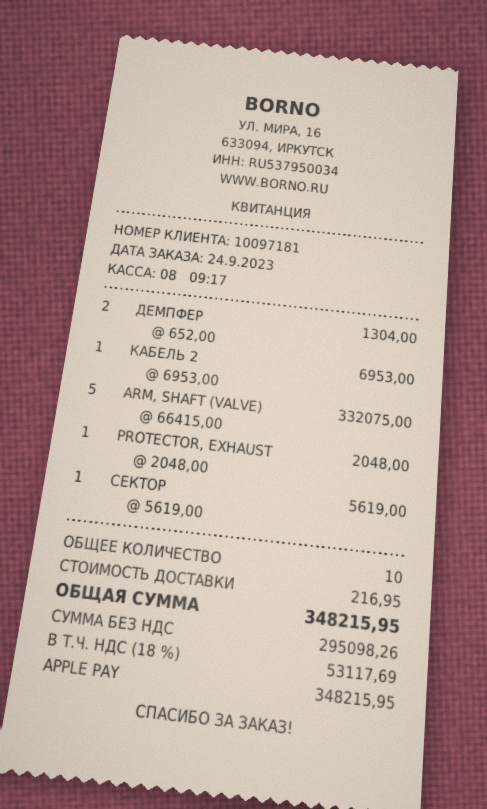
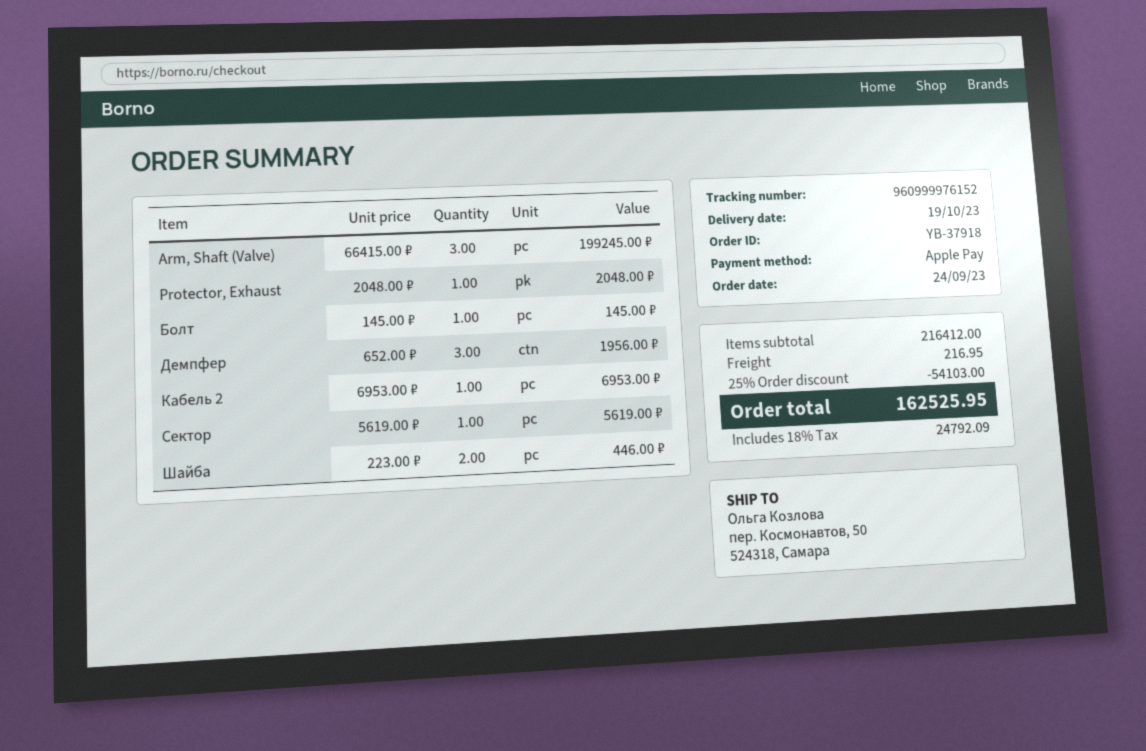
ДЕМПФЕР: 2 x 652.00 = 1304.00 -> 3 x 652.00 = 1956.00
ARM, SHAFT (VALVE): 5 x 66415.00 = 332075.00 -> 3 x 66415.00 = 199245.00
Болт: none -> 1 x 145.00 = 145.00
Шайба: none -> 2 x 223.00 = 446.00
discount: none -> 25% = 54103.00
tax: 18% = 53117.69 -> 18% = 24792.09
total: 348215.95 -> 162525.95

